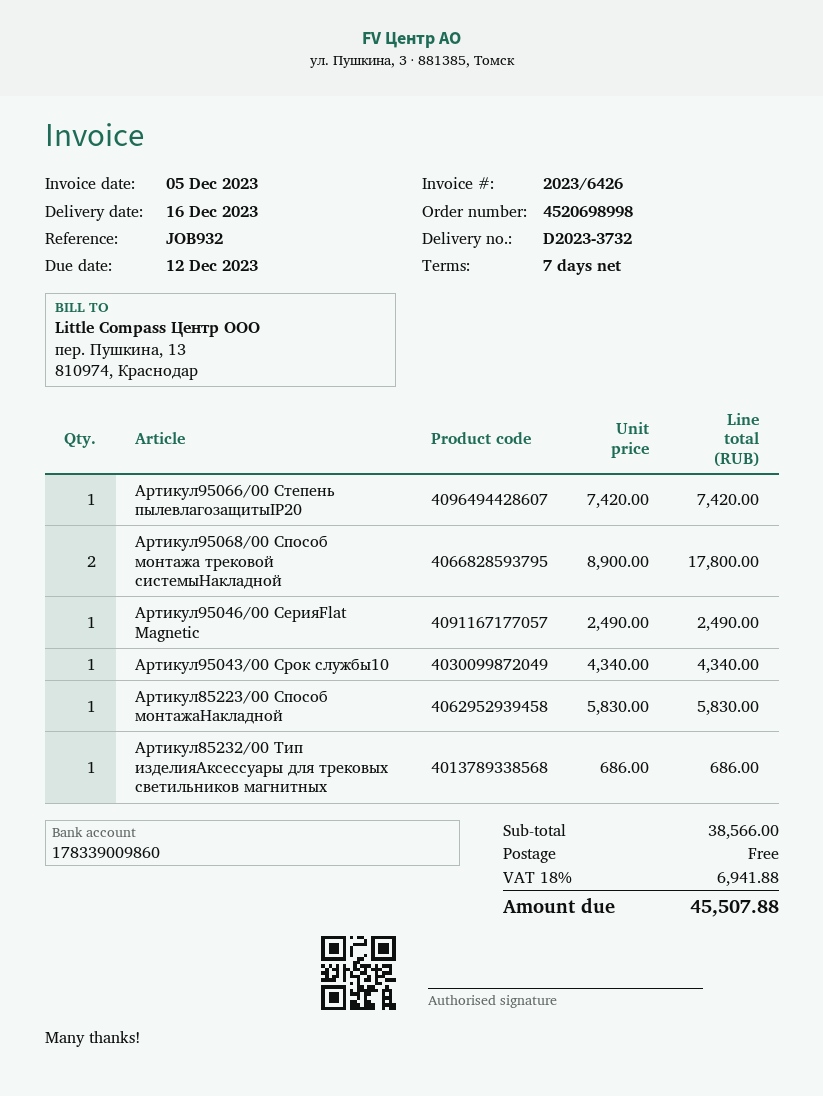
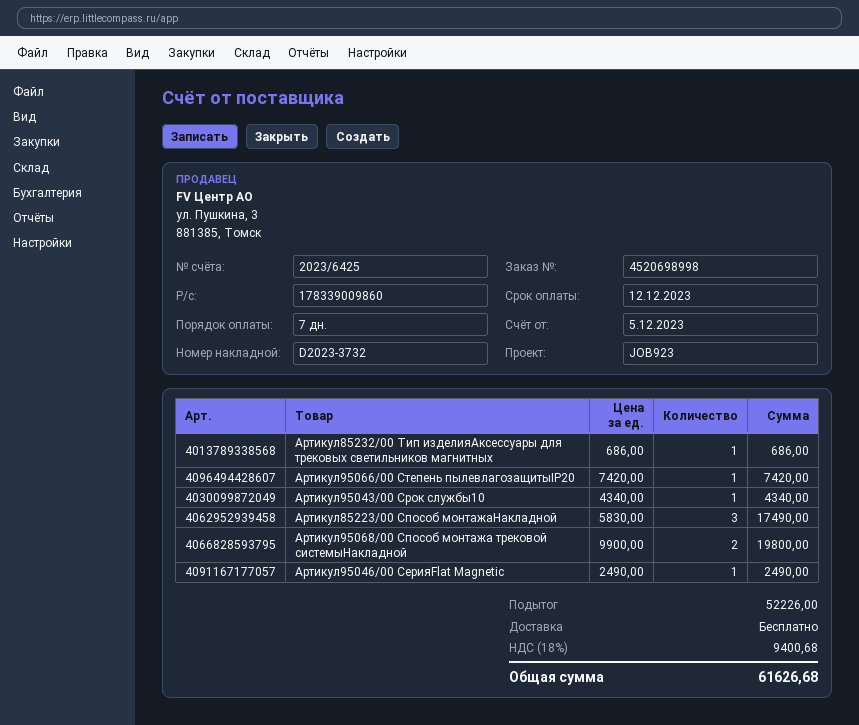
invoice number: 2023/6426 -> 2023/6425
reference: JOB932 -> JOB923
Артикул95068/00 Способ монтажа трековой системыНакладной: 2 x 8900.00 = 17800.00 -> 2 x 9900.00 = 19800.00
Артикул85223/00 Способ монтажаНакладной: 1 x 5830.00 = 5830.00 -> 3 x 5830.00 = 17490.00
subtotal: 38566.00 -> 52226.00
tax: 18% = 6941.88 -> 18% = 9400.68
total: 45507.88 -> 61626.68

